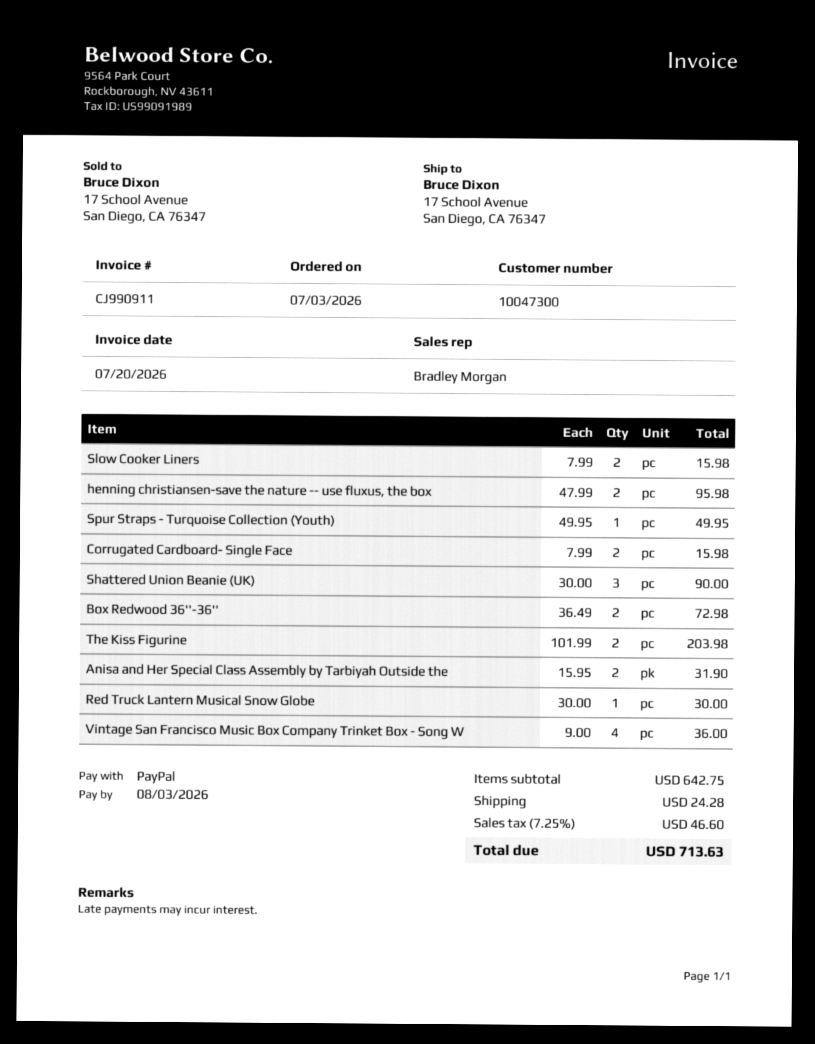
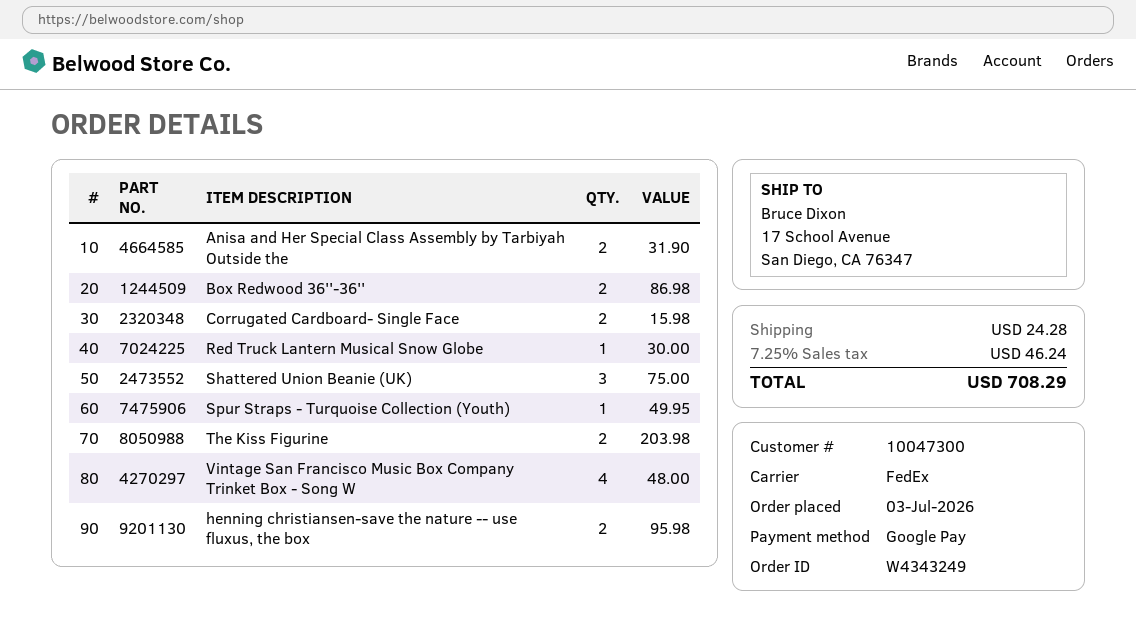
payment method: PayPal -> Google Pay
Slow Cooker Liners: 2 for 15.98 -> none
Shattered Union Beanie (UK): 3 for 90.00 -> 3 for 75.00
Box Redwood 36''-36'': 2 for 72.98 -> 2 for 86.98
Vintage San Francisco Music Box Company Trinket Box - Song W: 4 for 36.00 -> 4 for 48.00
tax: 7.25% = 46.60 -> 7.25% = 46.24
total: 713.63 -> 708.29

